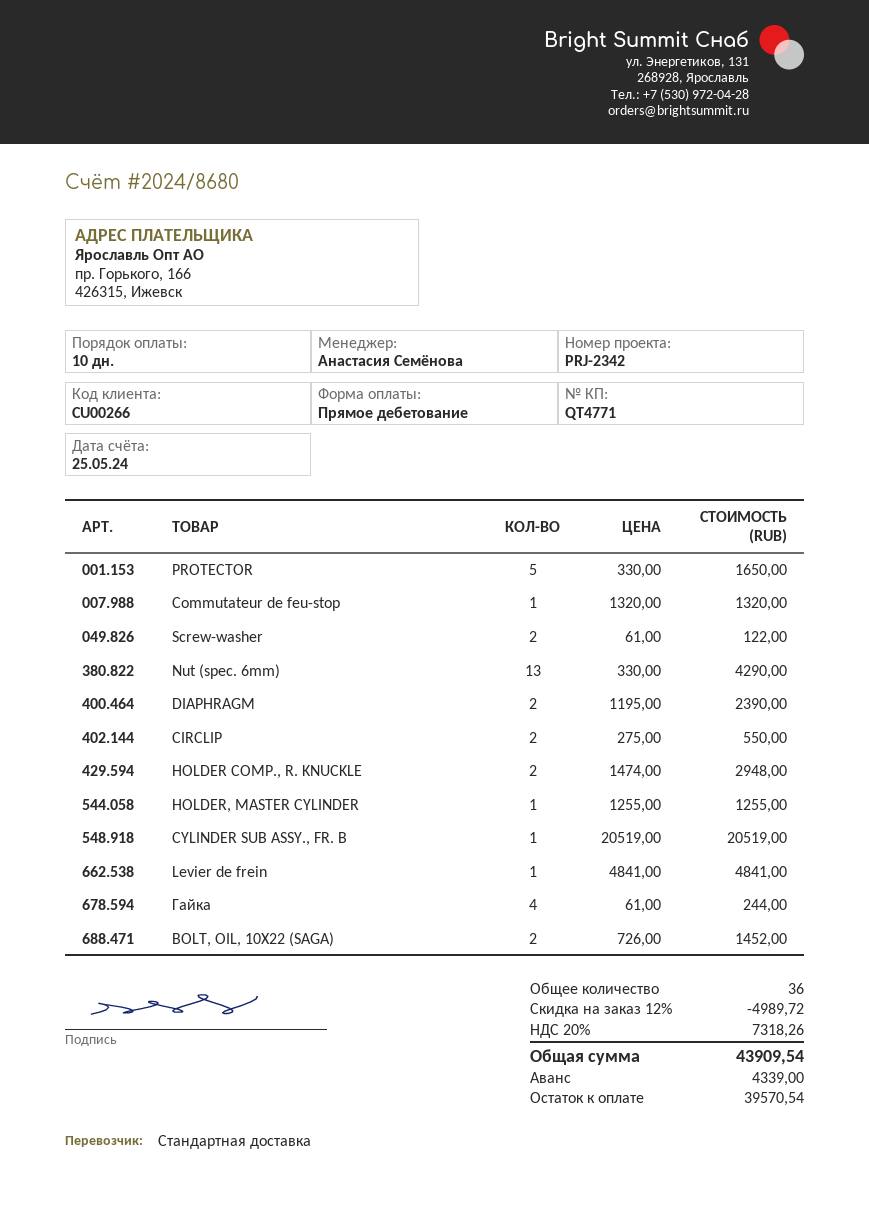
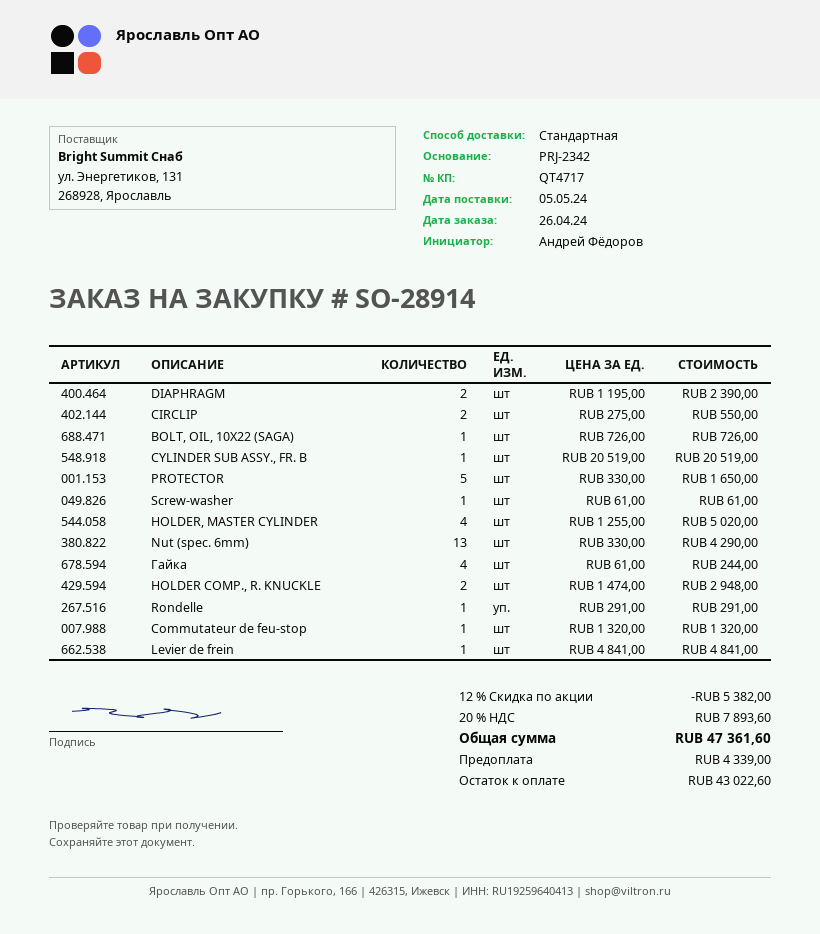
quote number: QT4771 -> QT4717
Screw-washer: 2 x 61.00 = 122.00 -> 1 x 61.00 = 61.00
HOLDER, MASTER CYLINDER: 1 x 1255.00 = 1255.00 -> 4 x 1255.00 = 5020.00
BOLT, OIL, 10X22 (SAGA): 2 x 726.00 = 1452.00 -> 1 x 726.00 = 726.00
Rondelle: none -> 1 x 291.00 = 291.00
discount: 12% = 4989.72 -> 12% = 5382.00
tax: 20% = 7318.26 -> 20% = 7893.60
total: 43909.54 -> 47361.60
balance: 39570.54 -> 43022.60

